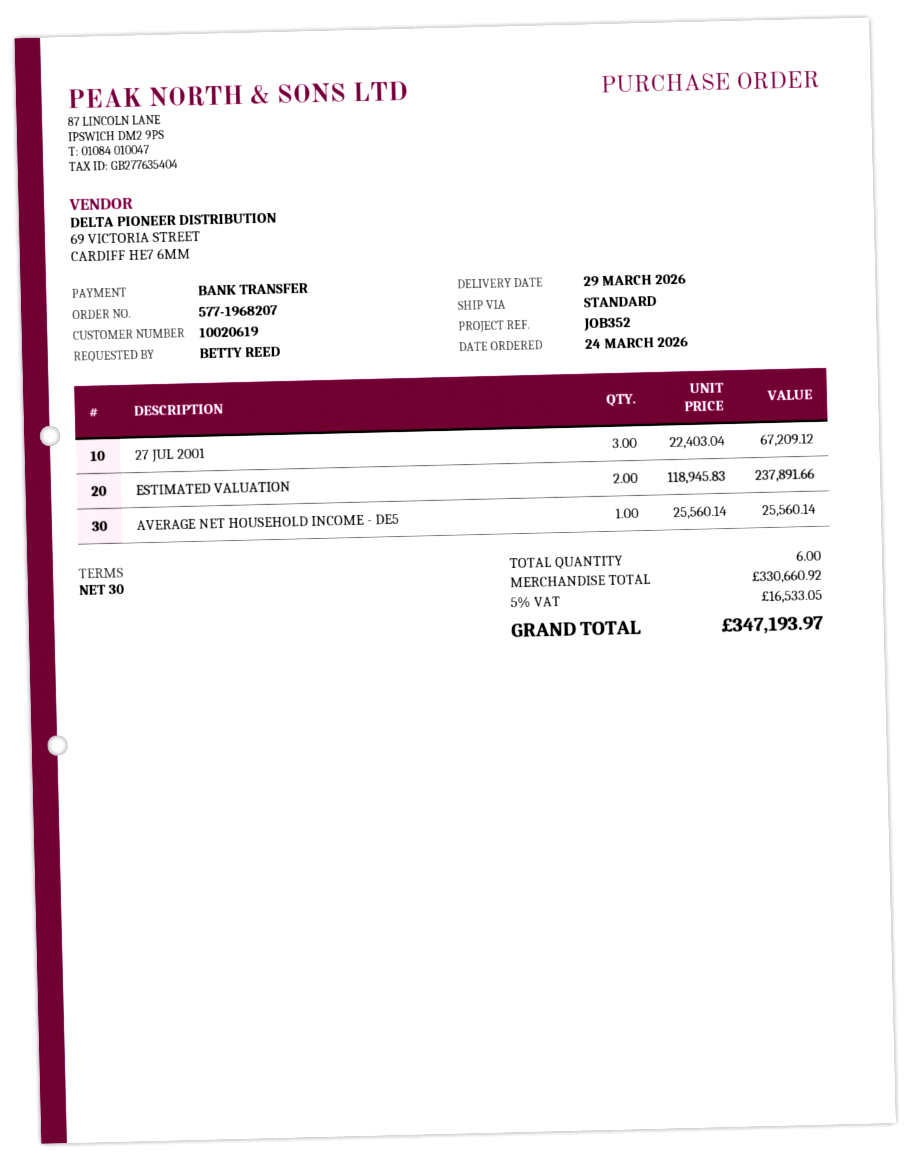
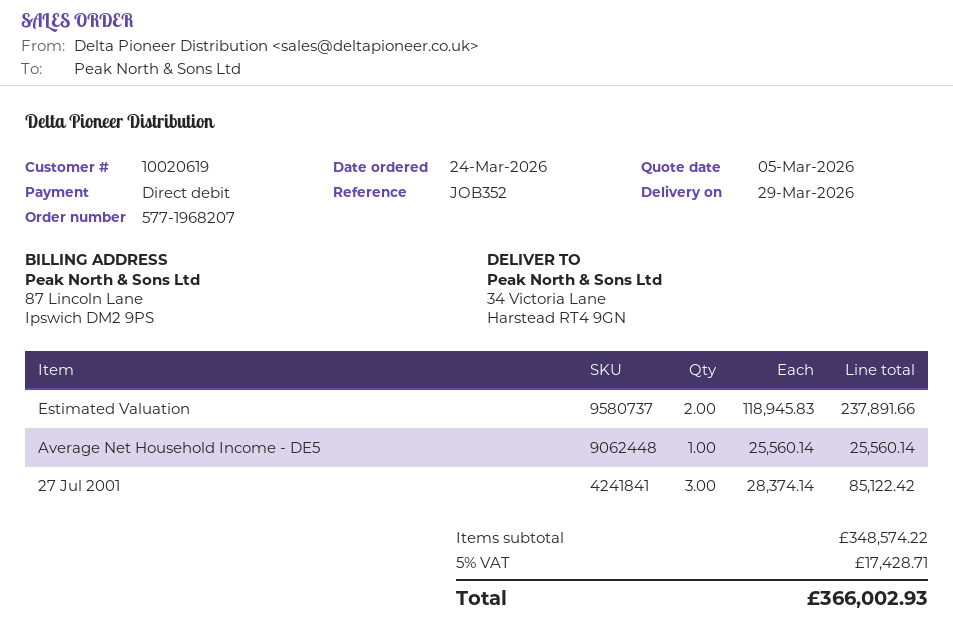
payment method: bank transfer -> direct debit
27 JUL 2001: 3 x 22403.04 = 67209.12 -> 3 x 28374.14 = 85122.42
subtotal: 330660.92 -> 348574.22
tax: 5% = 16533.05 -> 5% = 17428.71
total: 347193.97 -> 366002.93

